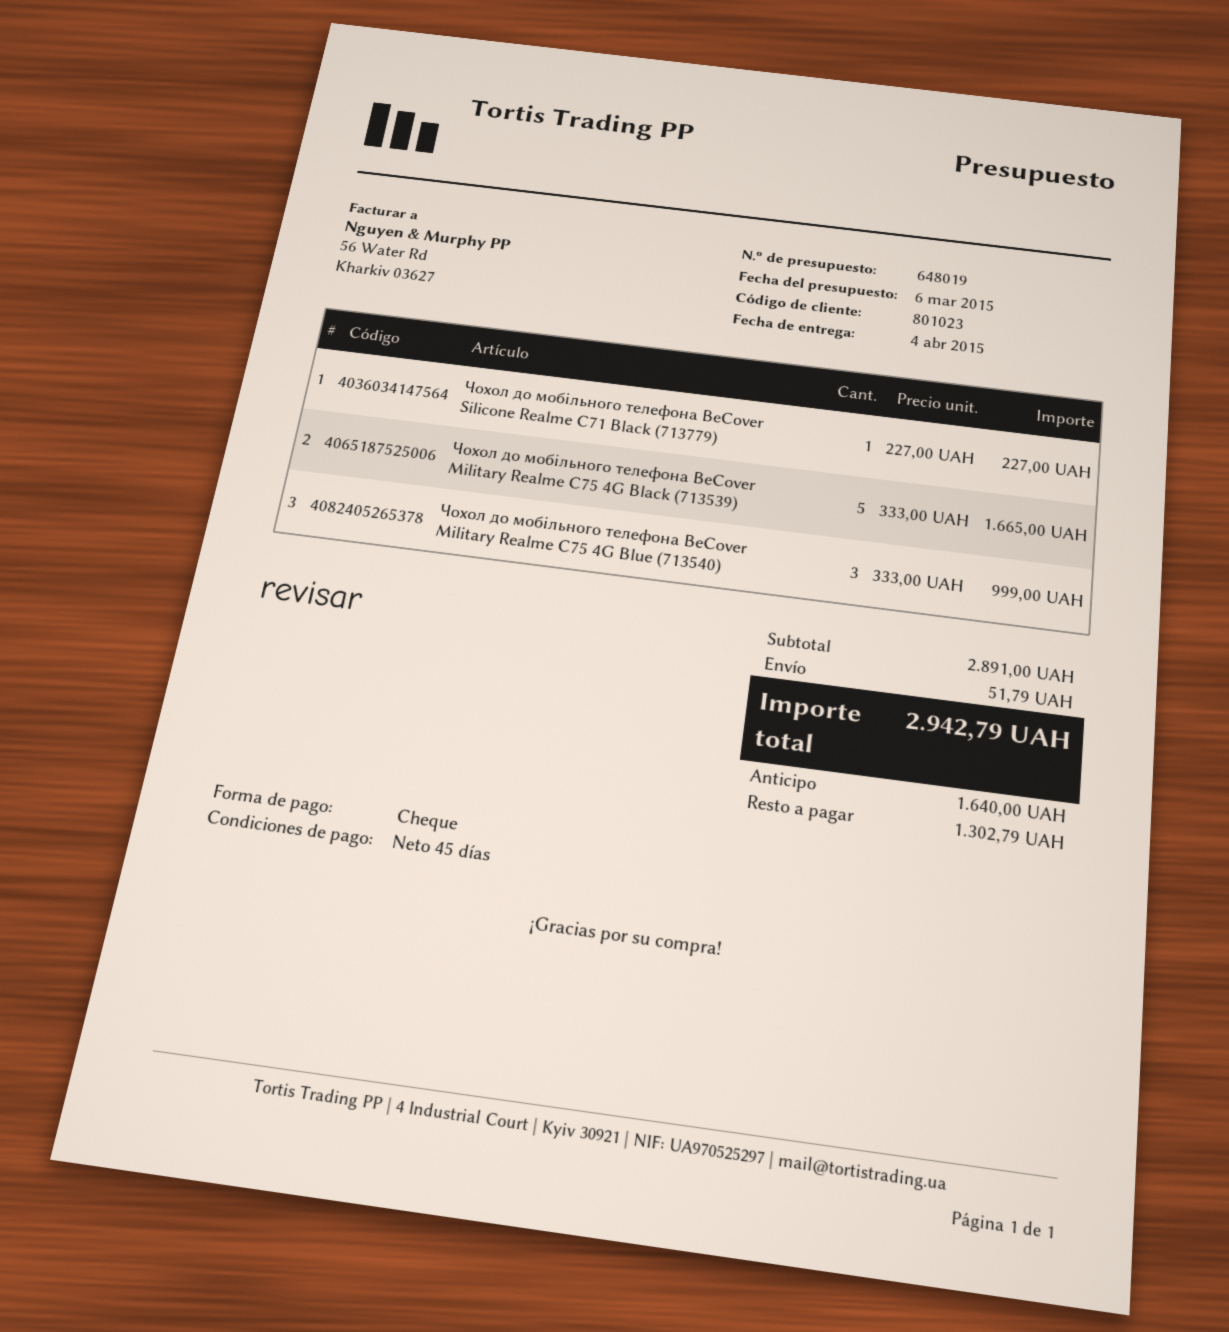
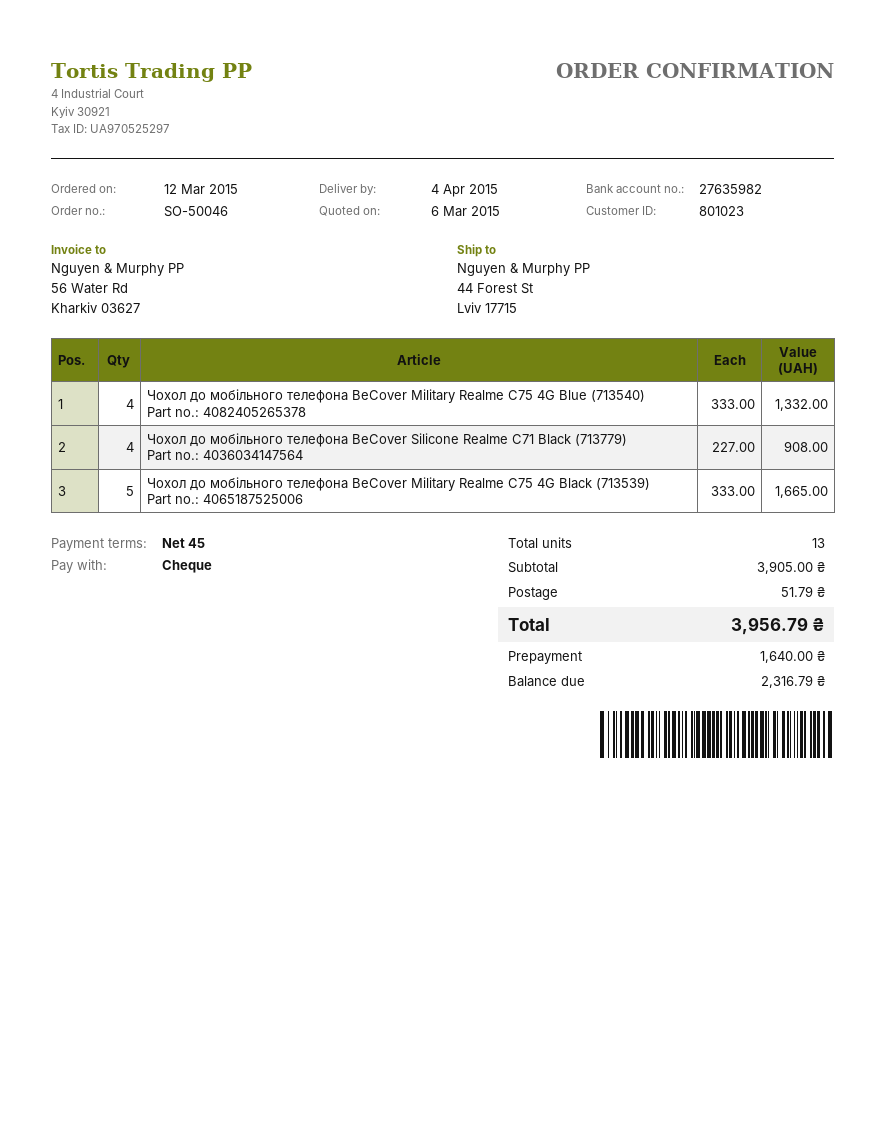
Чохол до мобільного телефона BeCover Silicone Realme C71 Black (713779): 1 x 227.00 = 227.00 -> 4 x 227.00 = 908.00
Чохол до мобільного телефона BeCover Military Realme C75 4G Blue (713540): 3 x 333.00 = 999.00 -> 4 x 333.00 = 1332.00
subtotal: 2891.00 -> 3905.00
total: 2942.79 -> 3956.79
balance: 1302.79 -> 2316.79

